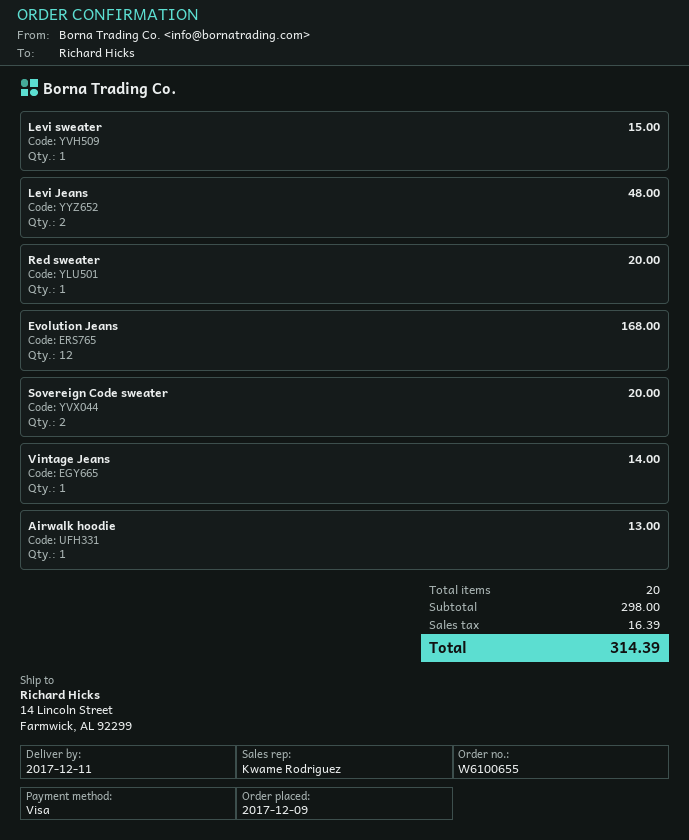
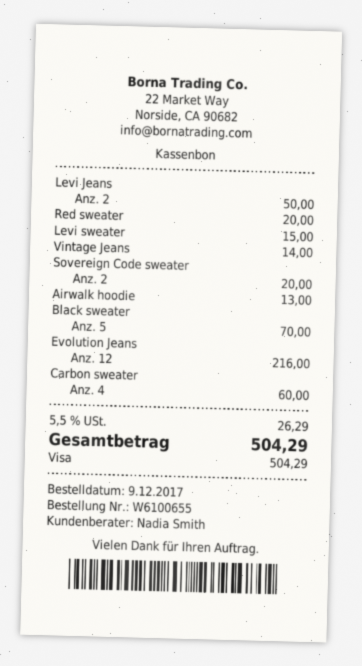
sales rep: Kwame Rodriguez -> Nadia Smith
Levi Jeans: 2 for 48.00 -> 2 for 50.00
Evolution Jeans: 12 for 168.00 -> 12 for 216.00
Black sweater: none -> 5 for 70.00
Carbon sweater: none -> 4 for 60.00
tax: 16.39 -> 26.29
total: 314.39 -> 504.29

